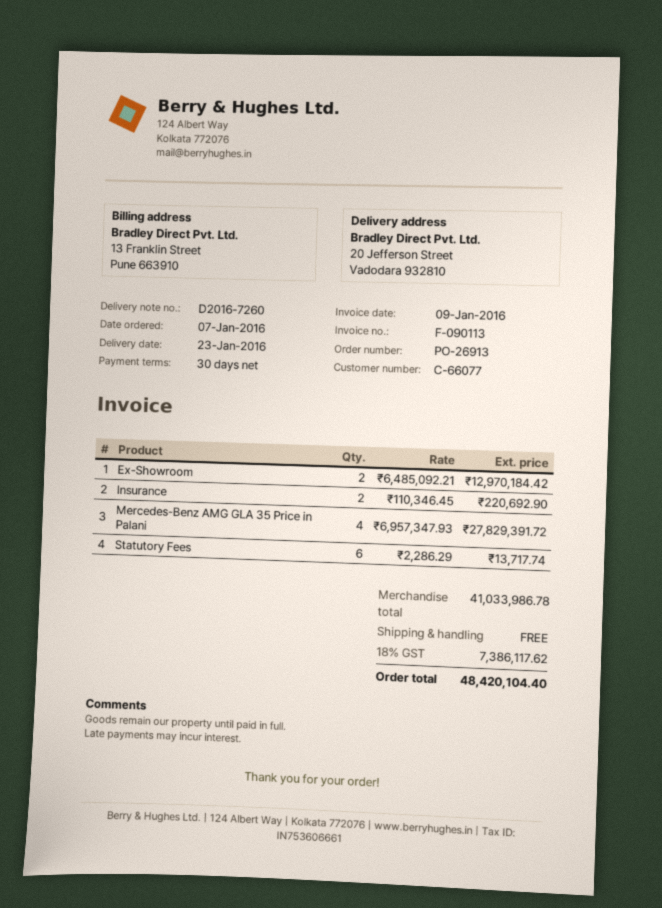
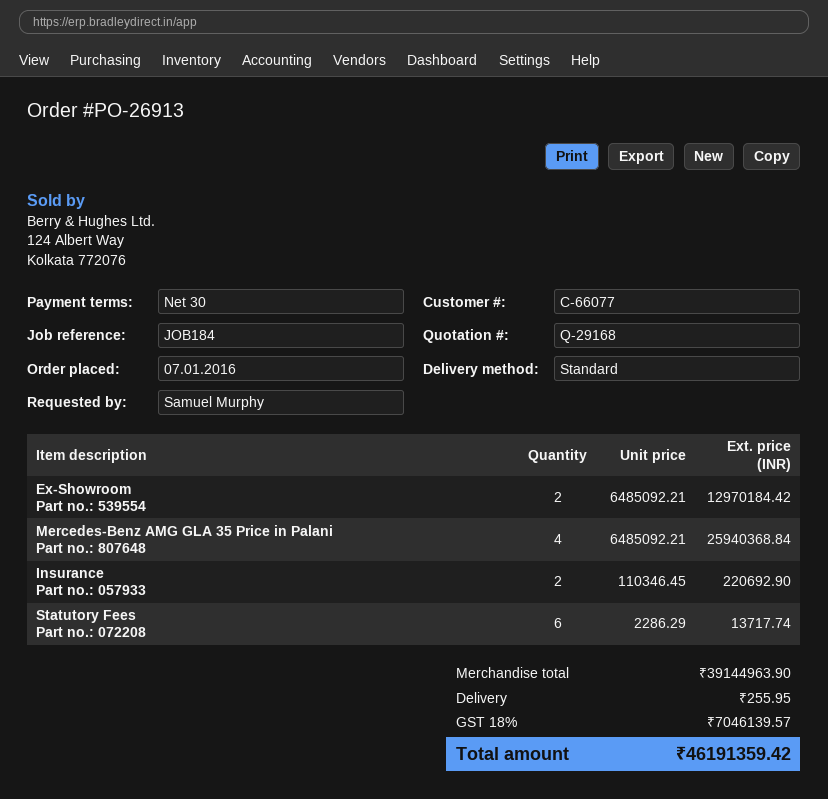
Mercedes-Benz AMG GLA 35 Price in Palani: 4 x 6957347.93 = 27829391.72 -> 4 x 6485092.21 = 25940368.84
subtotal: 41033986.78 -> 39144963.90
shipping: 0.00 -> 255.95
tax: 18% = 7386117.62 -> 18% = 7046139.57
total: 48420104.40 -> 46191359.42

